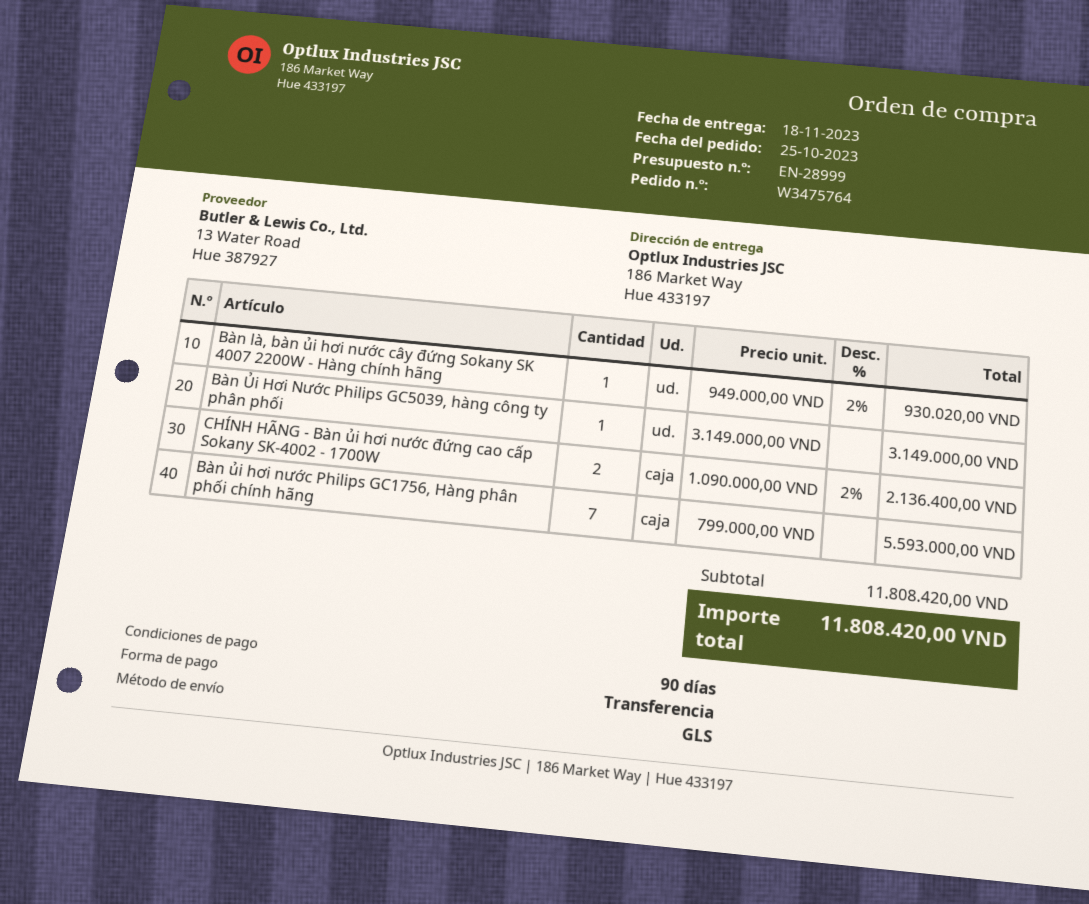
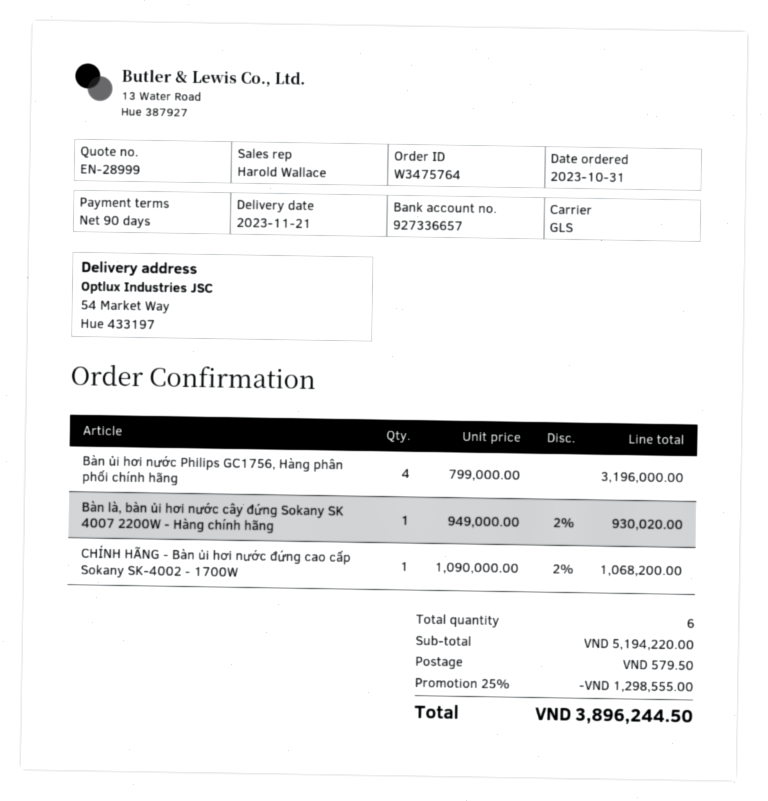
order date: 2023-10-25 -> 2023-10-31
delivery date: 2023-11-18 -> 2023-11-21
ship to: 186 Market Way, Hue 433197 -> 54 Market Way, Hue 433197
Bàn Ủi Hơi Nước Philips GC5039, hàng công ty phân phối: 1 x 3149000.00 = 3149000.00 -> none
CHÍNH HÃNG - Bàn ủi hơi nước đứng cao cấp Sokany SK-4002 - 1700W: 2 x 1090000.00 - 2% = 2136400.00 -> 1 x 1090000.00 - 2% = 1068200.00
Bàn ủi hơi nước Philips GC1756, Hàng phân phối chính hãng: 7 x 799000.00 = 5593000.00 -> 4 x 799000.00 = 3196000.00
subtotal: 11808420.00 -> 5194220.00
discount: none -> 25% = 1298555.00
shipping: none -> 579.50
total: 11808420.00 -> 3896244.50

